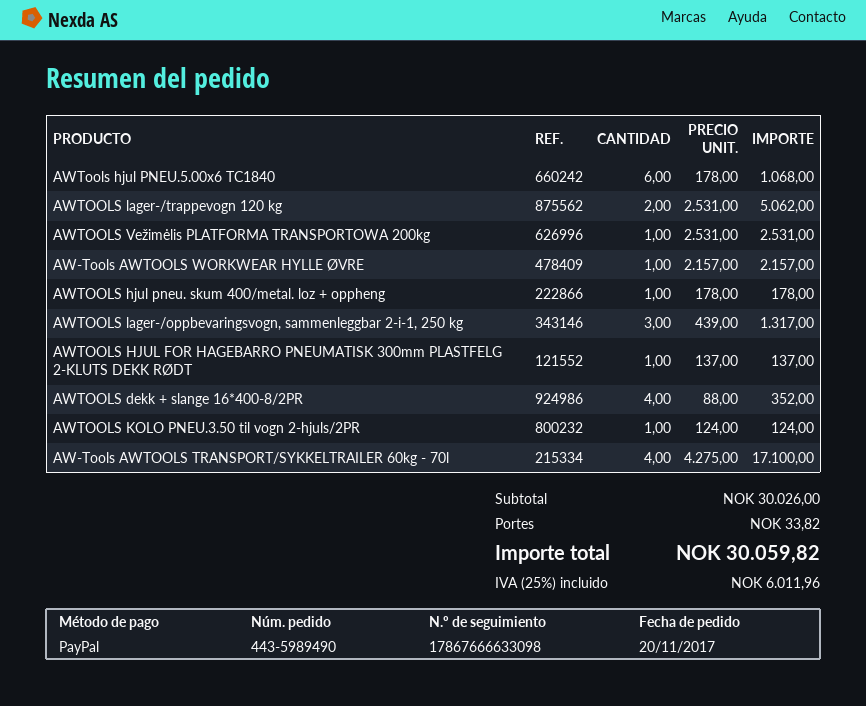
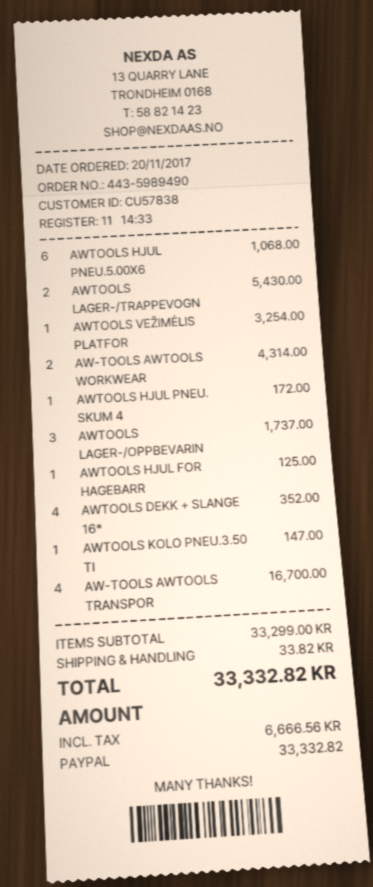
AWTOOLS lager-/trappevogn 120 kg: 2 for 5062.00 -> 2 for 5430.00
AWTOOLS Vežimėlis PLATFORMA TRANSPORTOWA 200kg: 1 for 2531.00 -> 1 for 3254.00
AW-Tools AWTOOLS WORKWEAR HYLLE ØVRE: 1 for 2157.00 -> 2 for 4314.00
AWTOOLS hjul pneu. skum 400/metal. loz + oppheng: 1 for 178.00 -> 1 for 172.00
AWTOOLS lager-/oppbevaringsvogn, sammenleggbar 2-i-1, 250 kg: 3 for 1317.00 -> 3 for 1737.00
AWTOOLS HJUL FOR HAGEBARRO PNEUMATISK 300mm PLASTFELG 2-KLUTS DEKK RØDT: 1 for 137.00 -> 1 for 125.00
AWTOOLS KOLO PNEU.3.50 til vogn 2-hjuls/2PR: 1 for 124.00 -> 1 for 147.00
AW-Tools AWTOOLS TRANSPORT/SYKKELTRAILER 60kg - 70l: 4 for 17100.00 -> 4 for 16700.00
subtotal: 30026.00 -> 33299.00
tax: 6011.96 -> 6666.56
total: 30059.82 -> 33332.82

